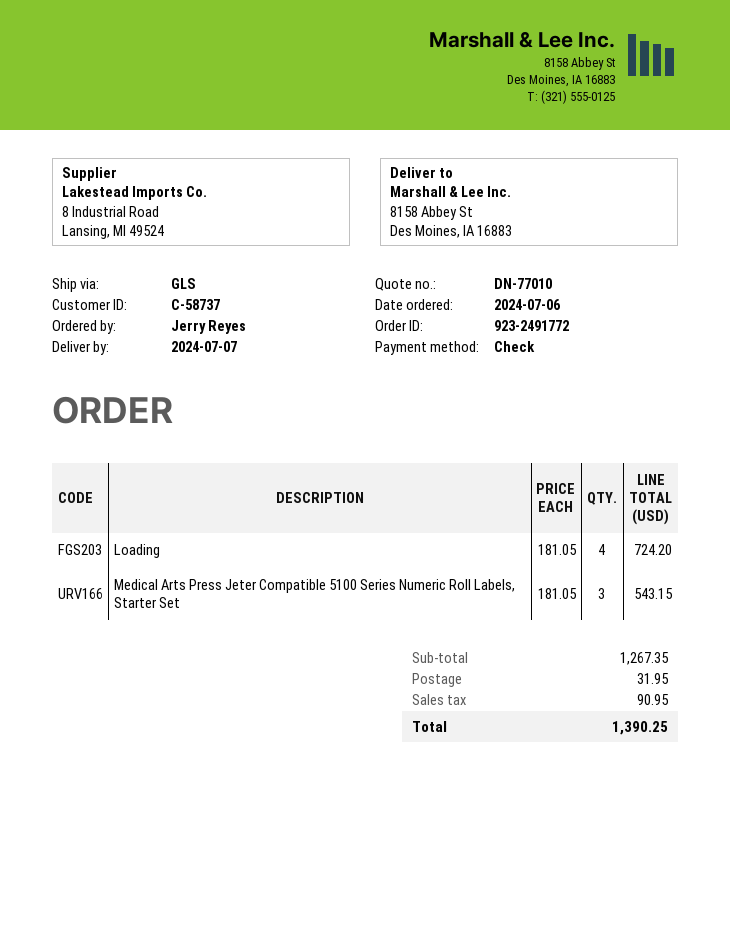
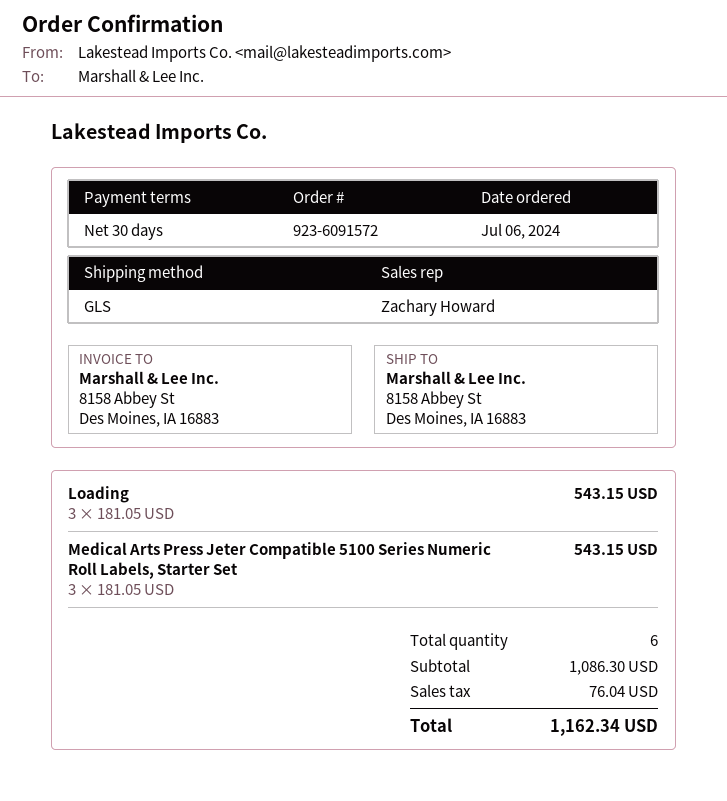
order number: 923-2491772 -> 923-6091572
Loading: 4 x 181.05 = 724.20 -> 3 x 181.05 = 543.15
subtotal: 1267.35 -> 1086.30
shipping: 31.95 -> none
tax: 90.95 -> 76.04
total: 1390.25 -> 1162.34

